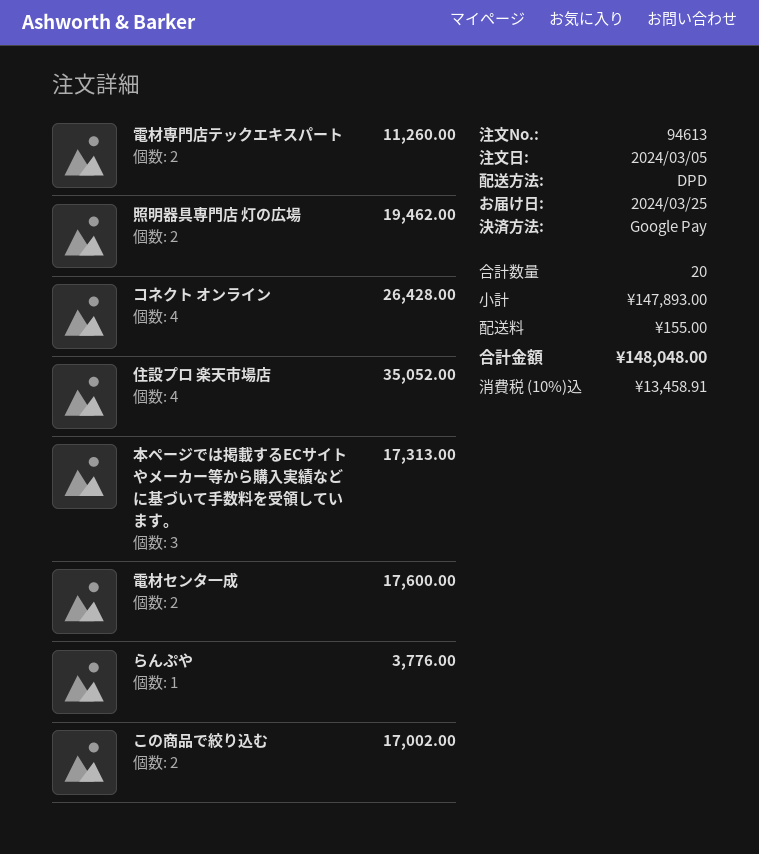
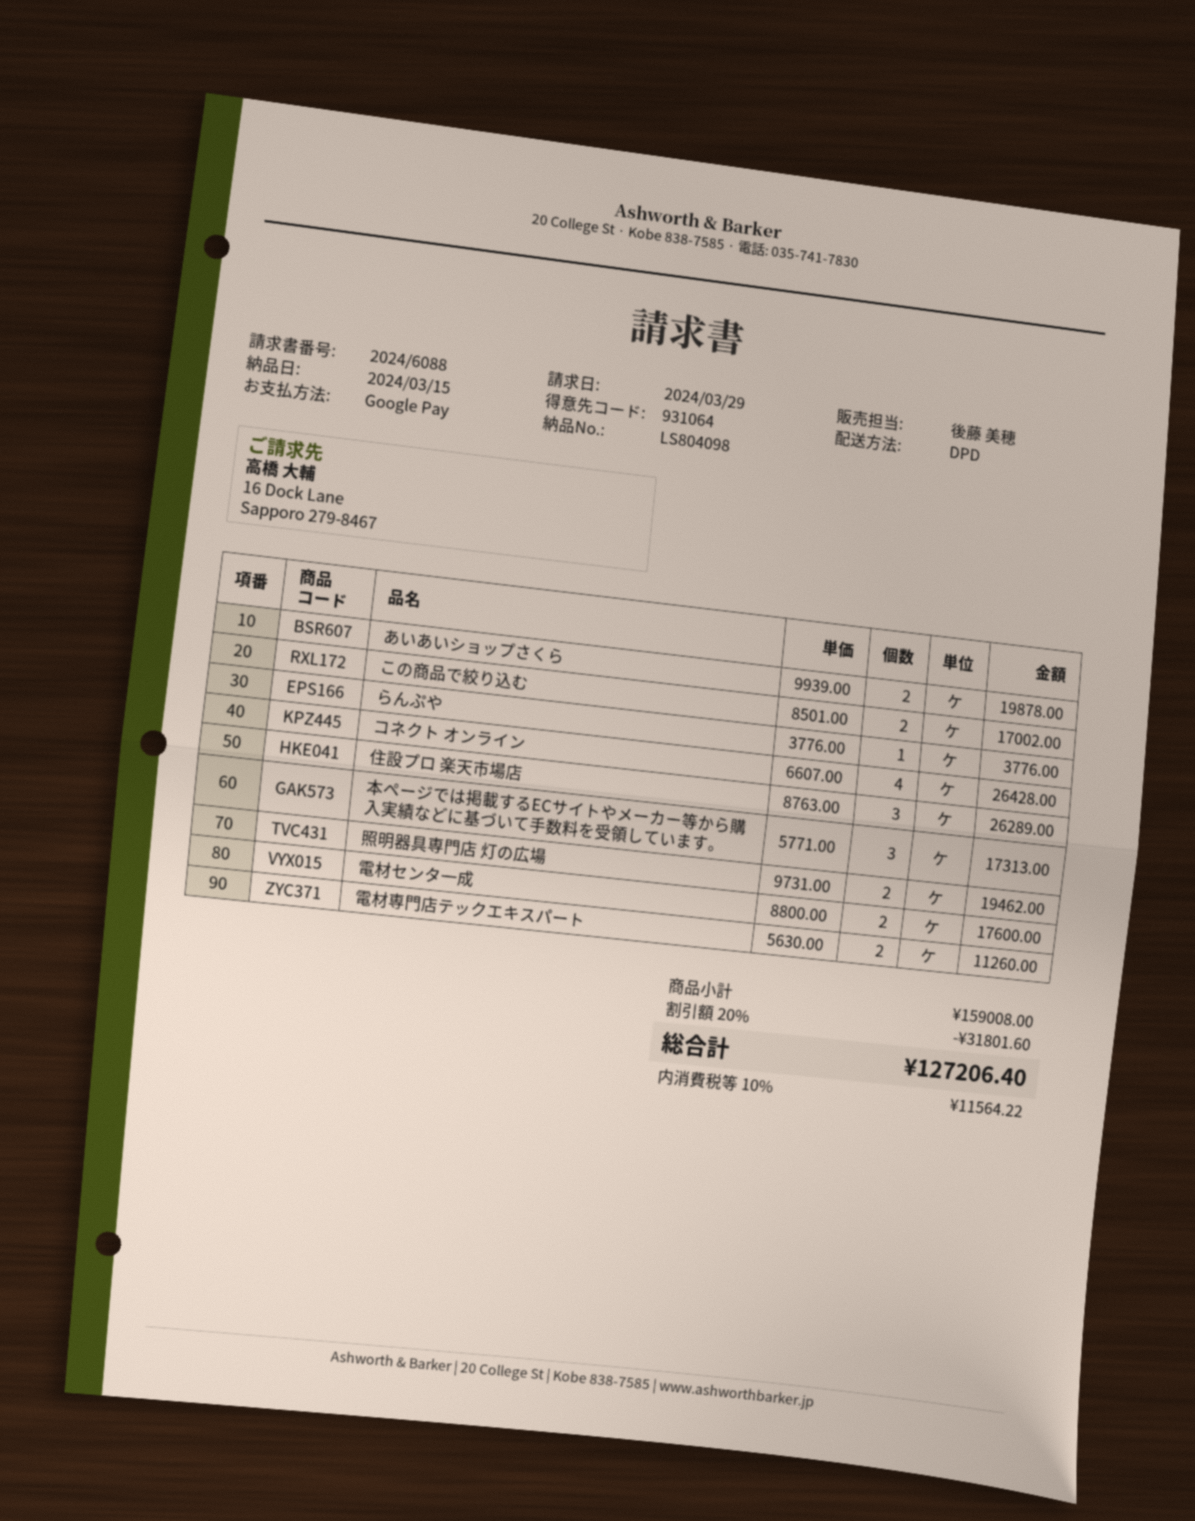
delivery date: 2024-03-25 -> 2024-03-15
住設プロ 楽天市場店: 4 for 35052.00 -> 3 for 26289.00
あいあいショップさくら: none -> 2 for 19878.00
subtotal: 147893.00 -> 159008.00
discount: none -> 20% = 31801.60
shipping: 155.00 -> none
tax: 10% = 13458.91 -> 10% = 11564.22
total: 148048.00 -> 127206.40

